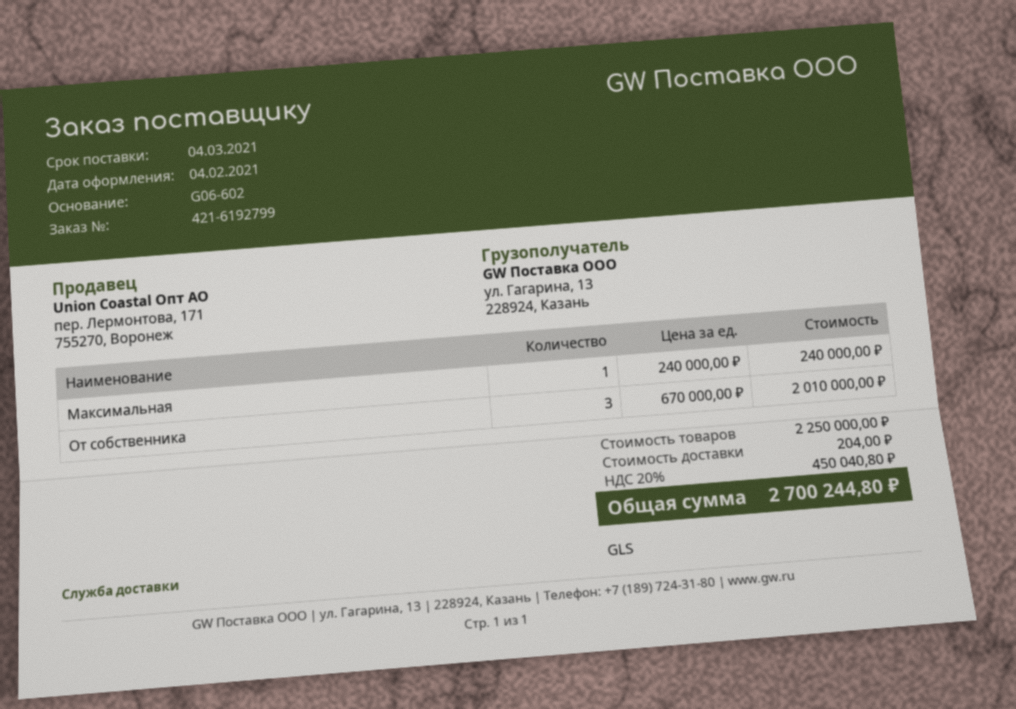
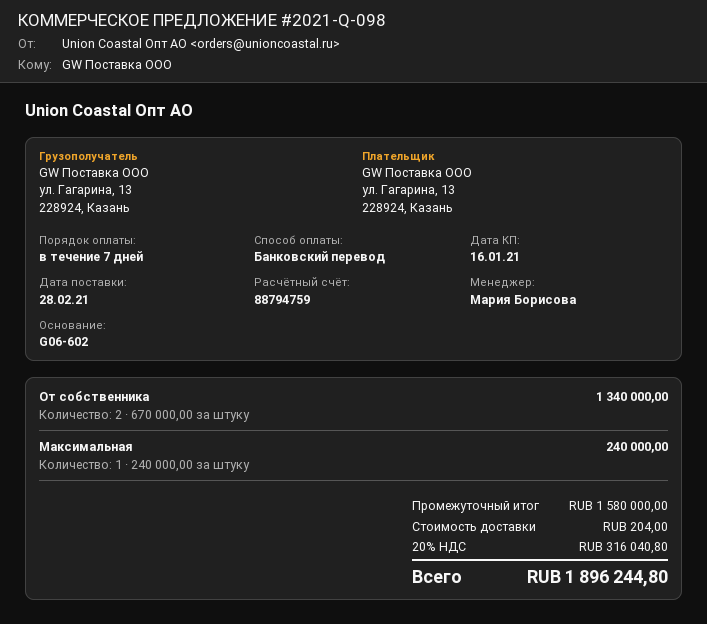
delivery date: 2021-03-04 -> 2021-02-28
От собственника: 3 x 670000.00 = 2010000.00 -> 2 x 670000.00 = 1340000.00
subtotal: 2250000.00 -> 1580000.00
tax: 20% = 450040.80 -> 20% = 316040.80
total: 2700244.80 -> 1896244.80

